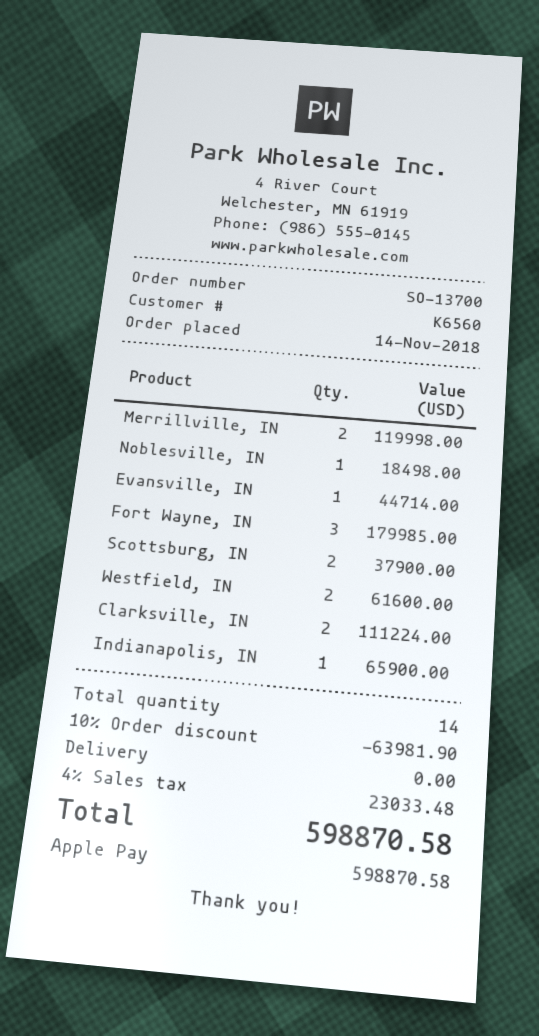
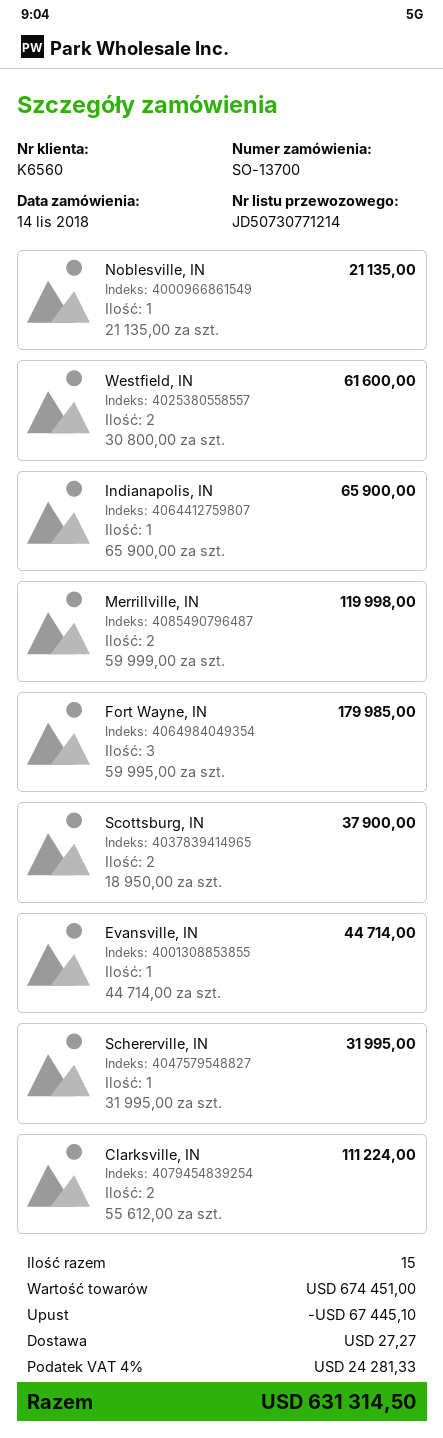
Noblesville, IN: 1 for 18498.00 -> 1 for 21135.00
Schererville, IN: none -> 1 for 31995.00
total quantity: 14 -> 15
discount: 63981.90 -> 67445.10
shipping: 0.00 -> 27.27
tax: 4% = 23033.48 -> 4% = 24281.33
total: 598870.58 -> 631314.50

